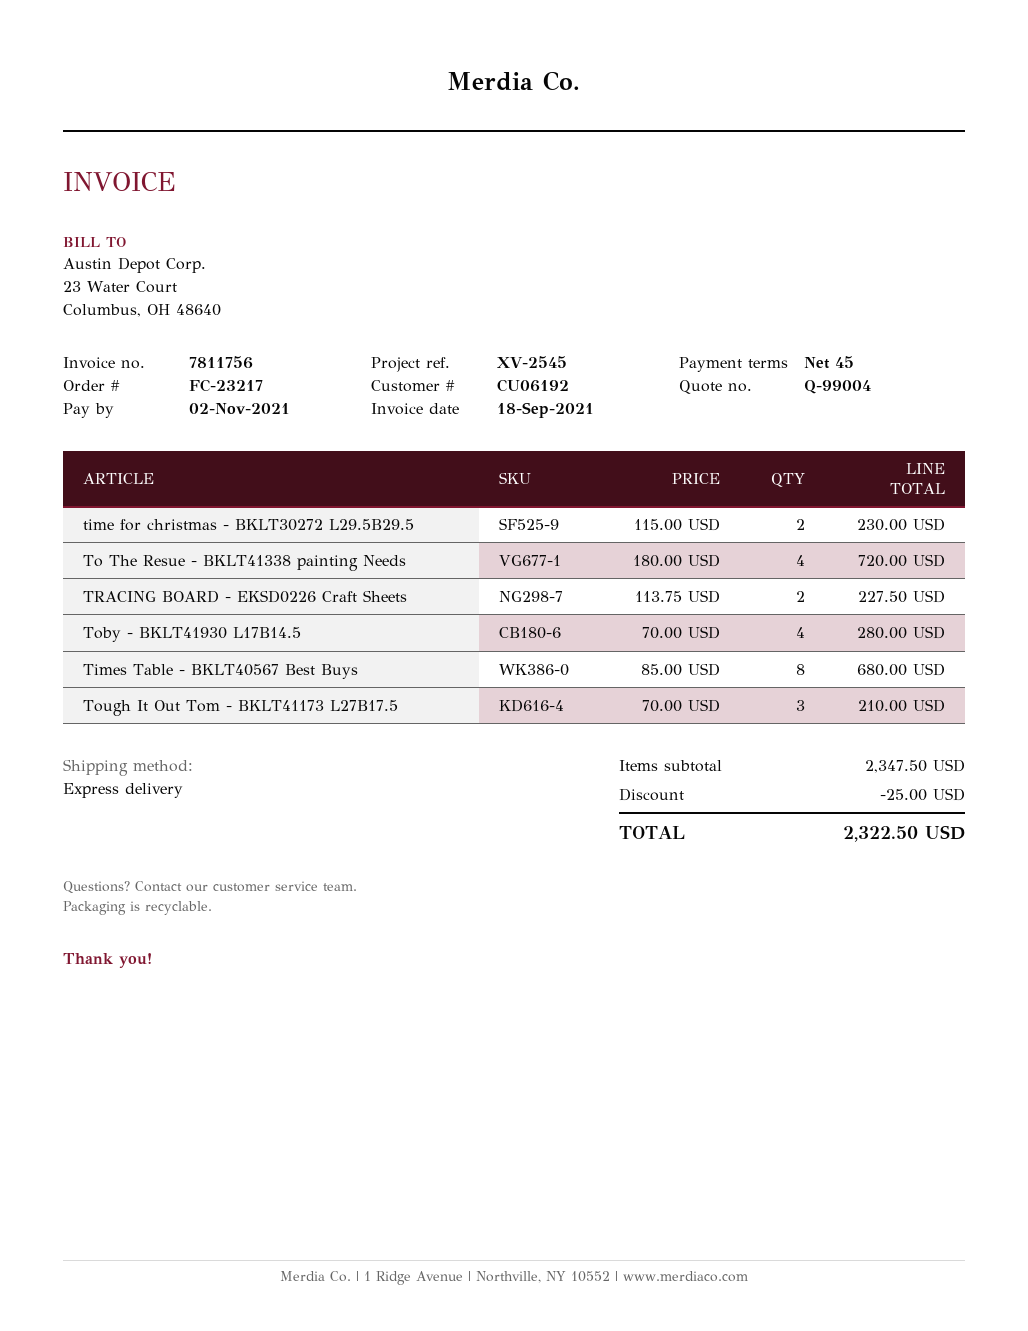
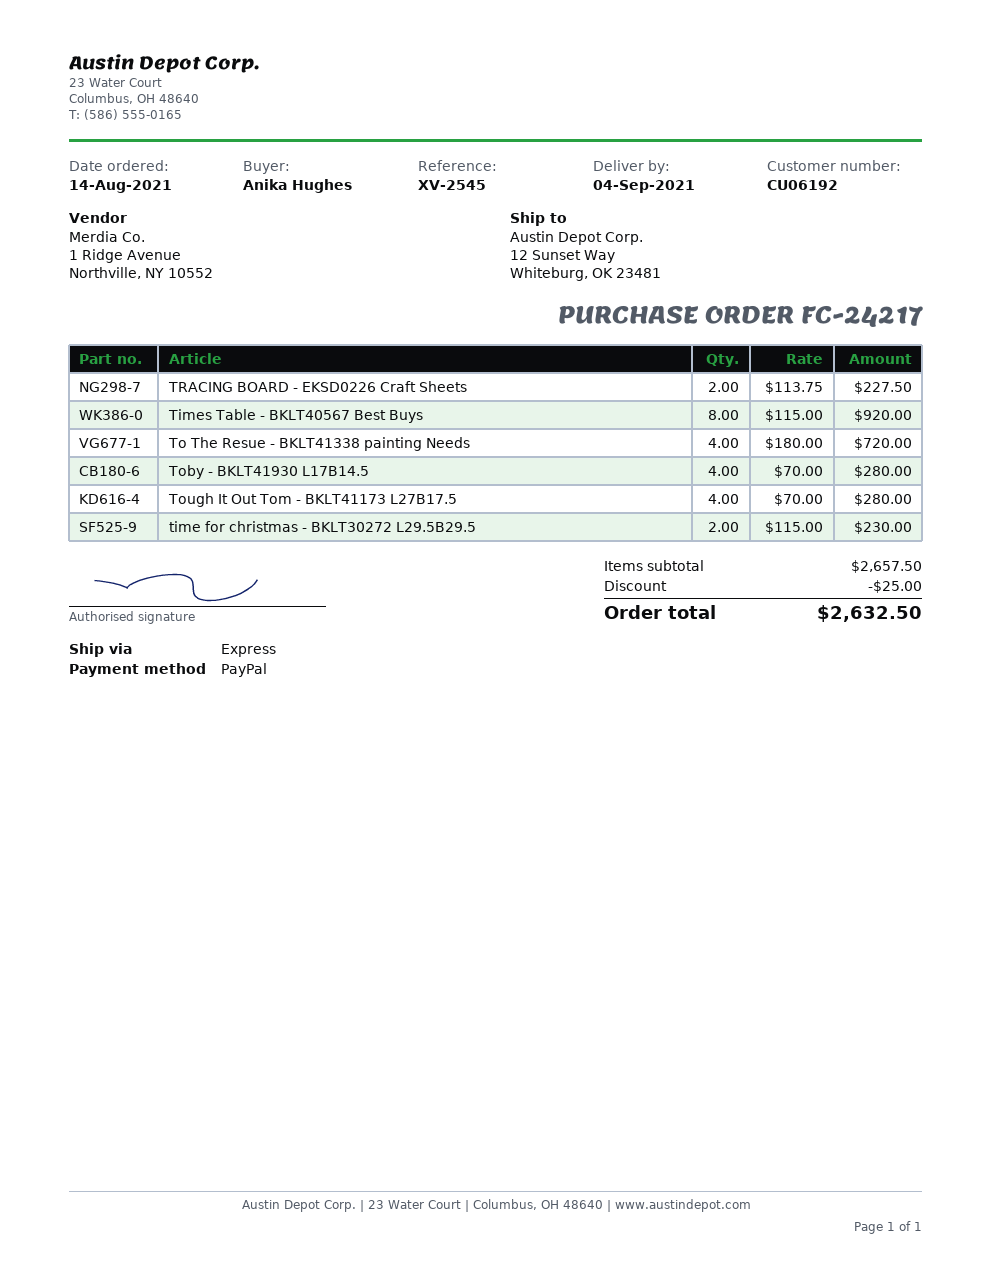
order number: FC-23217 -> FC-24217
Times Table - BKLT40567 Best Buys: 8 x 85.00 = 680.00 -> 8 x 115.00 = 920.00
Tough It Out Tom - BKLT41173 L27B17.5: 3 x 70.00 = 210.00 -> 4 x 70.00 = 280.00
subtotal: 2347.50 -> 2657.50
total: 2322.50 -> 2632.50

